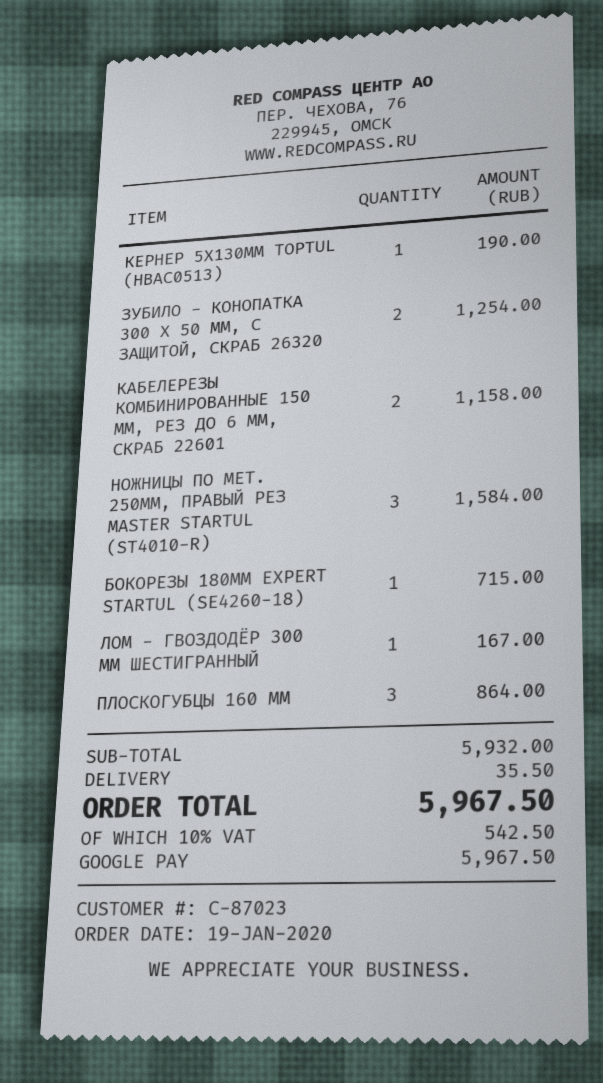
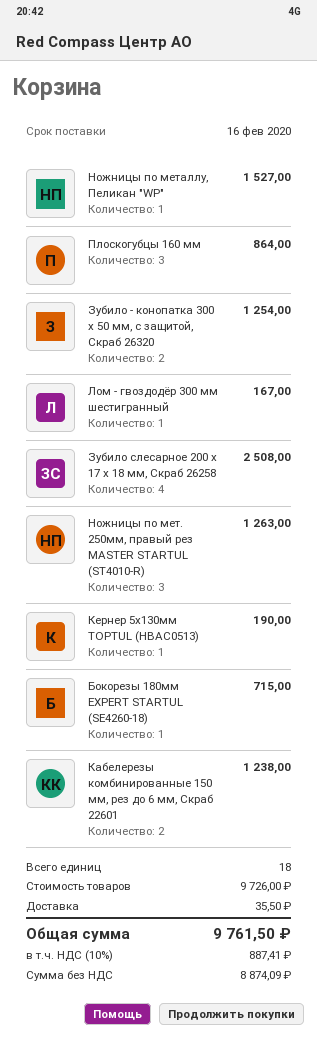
КАБЕЛЕРЕЗЫ КОМБИНИРОВАННЫЕ 150 ММ, РЕЗ ДО 6 ММ, СКРАБ 22601: 2 for 1158.00 -> 2 for 1238.00
НОЖНИЦЫ ПО МЕТ. 250ММ, ПРАВЫЙ РЕЗ MASTER STARTUL (ST4010-R): 3 for 1584.00 -> 3 for 1263.00
Ножницы по металлу, Пеликан "WP": none -> 1 for 1527.00
Зубило слесарное 200 х 17 х 18 мм, Скраб 26258: none -> 4 for 2508.00
subtotal: 5932.00 -> 9726.00
tax: 10% = 542.50 -> 10% = 887.41
total: 5967.50 -> 9761.50

